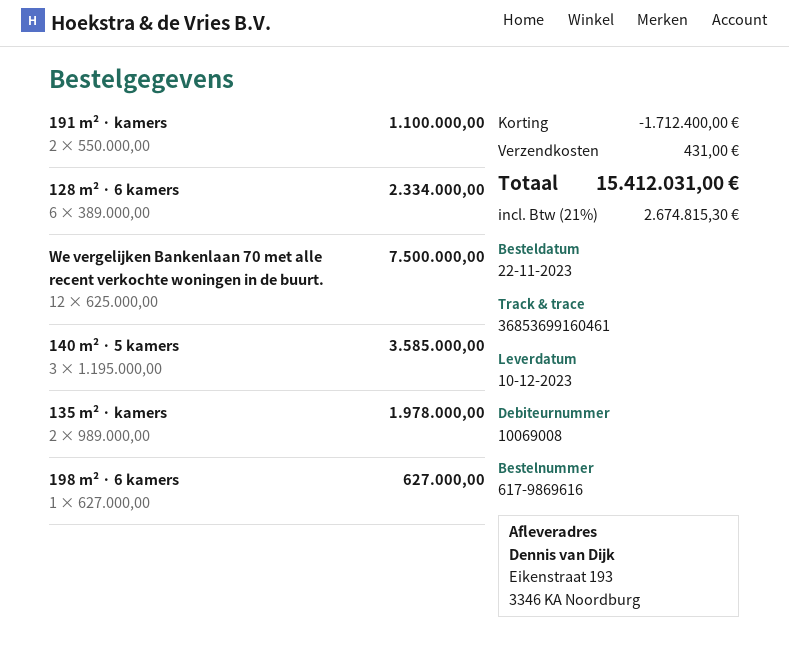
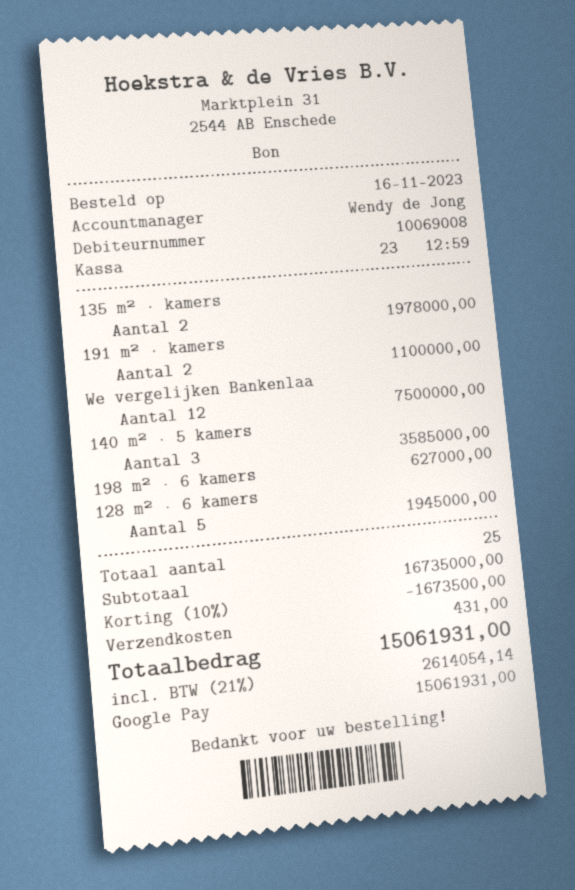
order date: 2023-11-22 -> 2023-11-16
128 m² · 6 kamers: 6 for 2334000.00 -> 5 for 1945000.00
discount: 1712400.00 -> 1673500.00
tax: 21% = 2674815.30 -> 21% = 2614054.14
total: 15412031.00 -> 15061931.00

